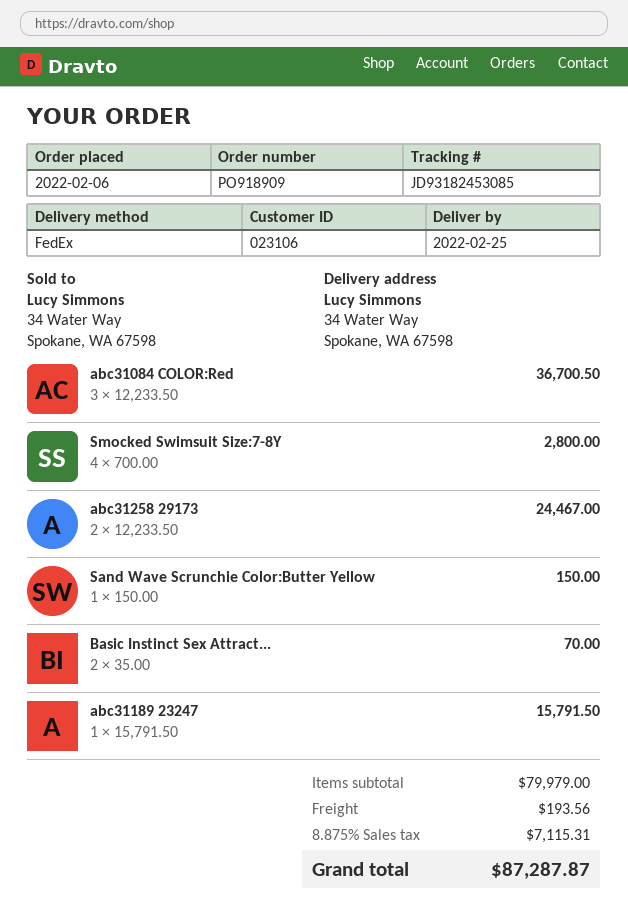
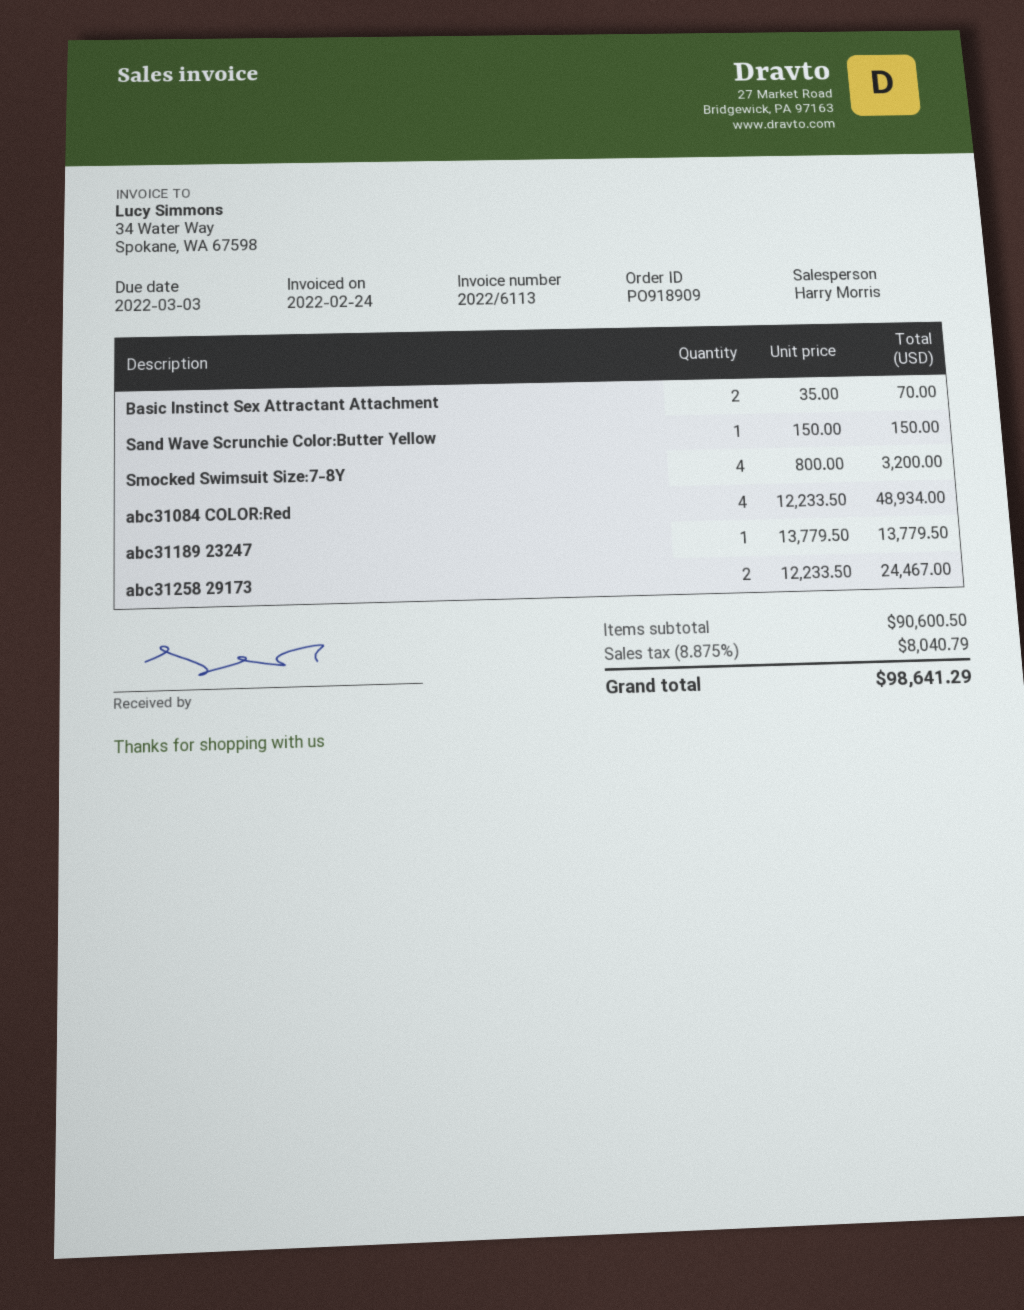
abc31084 COLOR:Red: 3 x 12233.50 = 36700.50 -> 4 x 12233.50 = 48934.00
Smocked Swimsuit Size:7-8Y: 4 x 700.00 = 2800.00 -> 4 x 800.00 = 3200.00
abc31189 23247: 1 x 15791.50 = 15791.50 -> 1 x 13779.50 = 13779.50
subtotal: 79979.00 -> 90600.50
shipping: 193.56 -> none
tax: 8.875% = 7115.31 -> 8.875% = 8040.79
total: 87287.87 -> 98641.29

